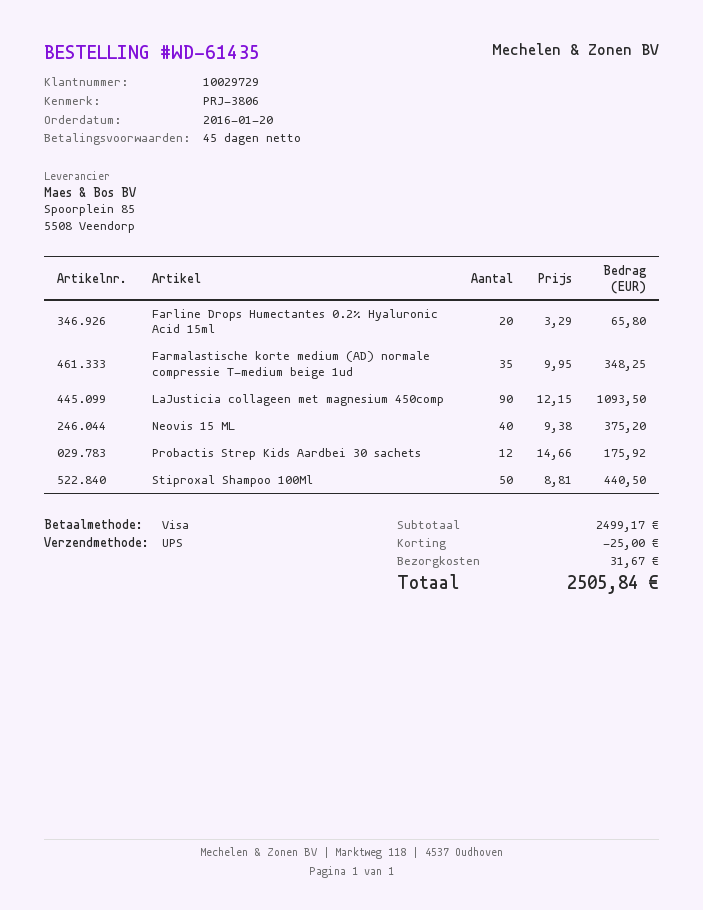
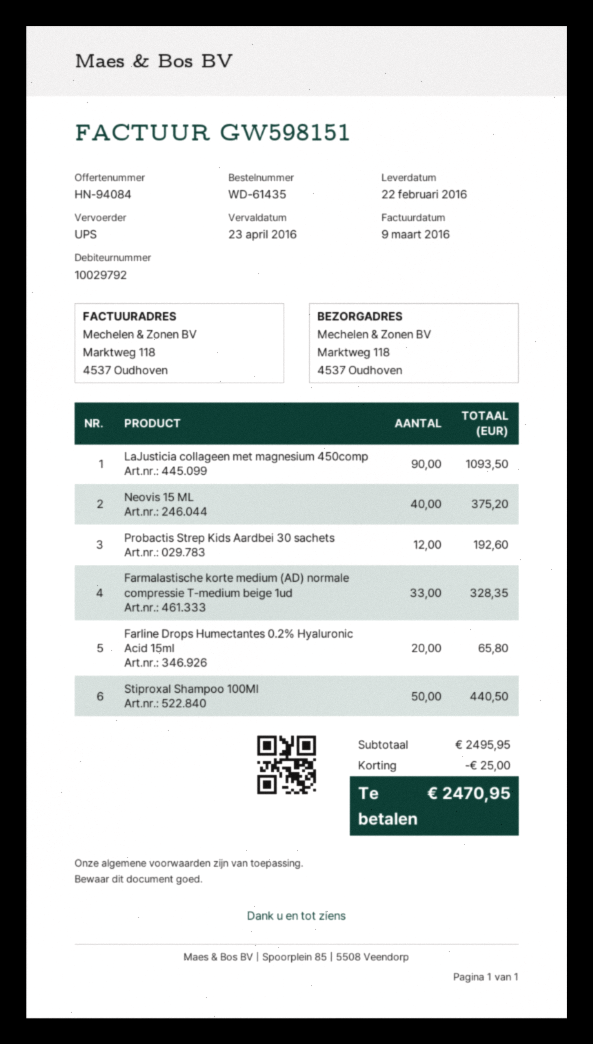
customer number: 10029729 -> 10029792
Farmalastische korte medium (AD) normale compressie T-medium beige 1ud: 35 for 348.25 -> 33 for 328.35
Probactis Strep Kids Aardbei 30 sachets: 12 for 175.92 -> 12 for 192.60
subtotal: 2499.17 -> 2495.95
shipping: 31.67 -> none
total: 2505.84 -> 2470.95

